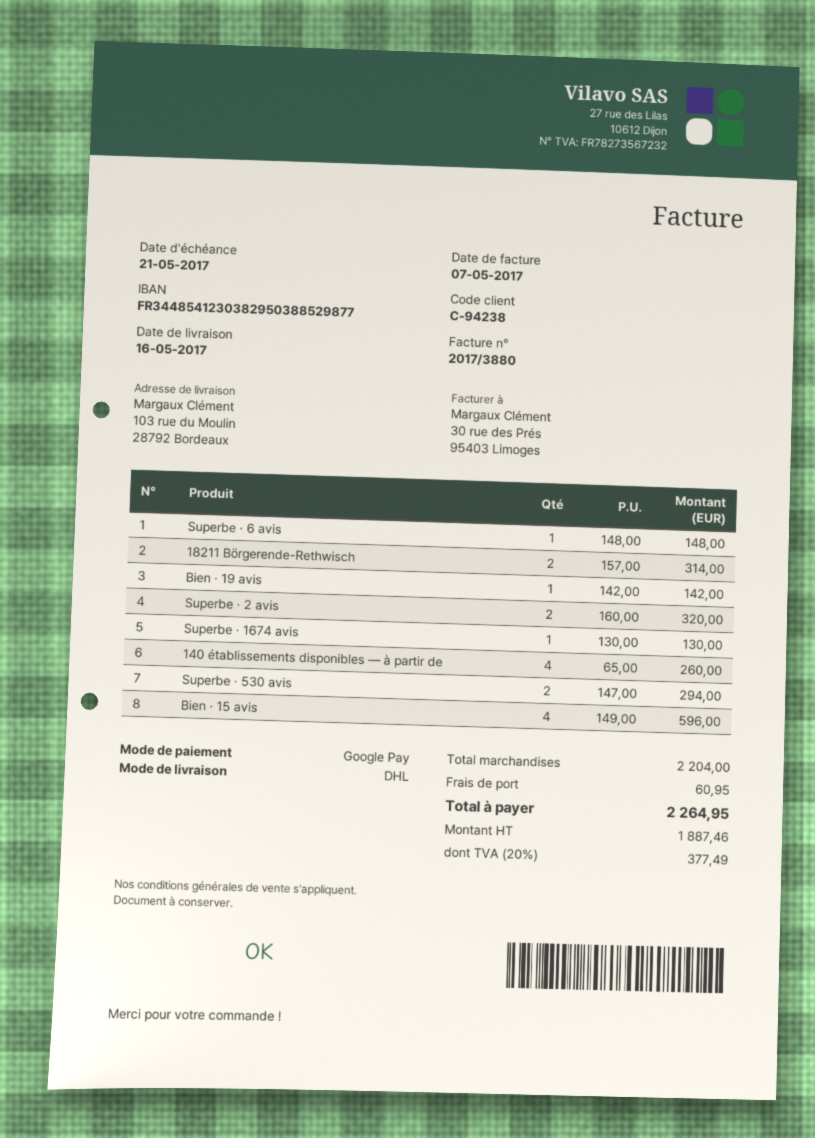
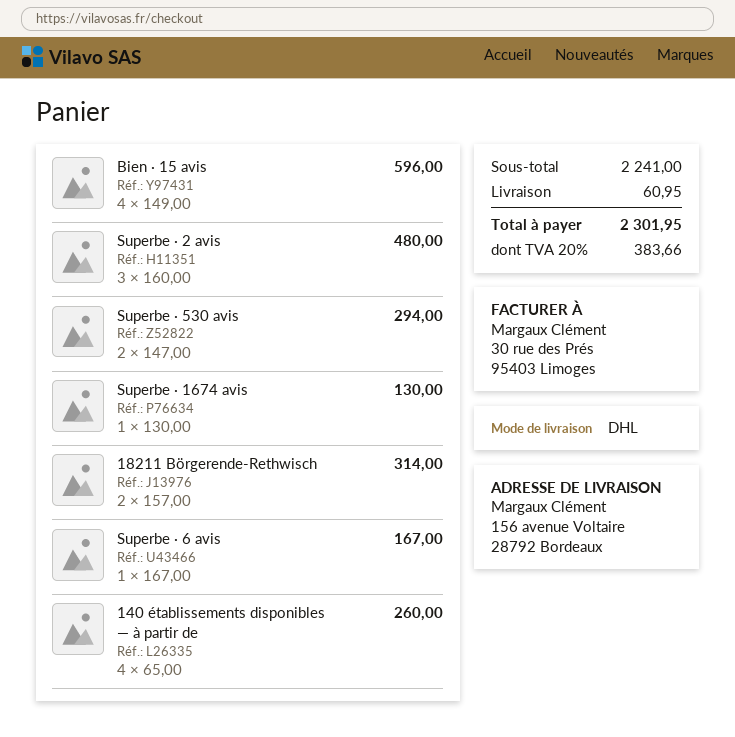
ship to: 103 rue du Moulin, 28792 Bordeaux -> 156 avenue Voltaire, 28792 Bordeaux
Superbe · 6 avis: 1 x 148.00 = 148.00 -> 1 x 167.00 = 167.00
Bien · 19 avis: 1 x 142.00 = 142.00 -> none
Superbe · 2 avis: 2 x 160.00 = 320.00 -> 3 x 160.00 = 480.00
subtotal: 2204.00 -> 2241.00
tax: 20% = 377.49 -> 20% = 383.66
total: 2264.95 -> 2301.95

